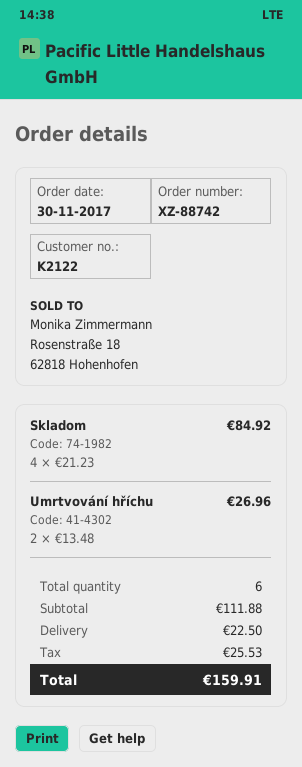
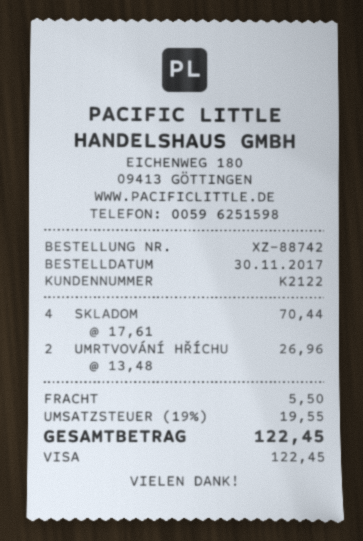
Skladom: 4 x 21.23 = 84.92 -> 4 x 17.61 = 70.44
shipping: 22.50 -> 5.50
tax: 25.53 -> 19.55
total: 159.91 -> 122.45

